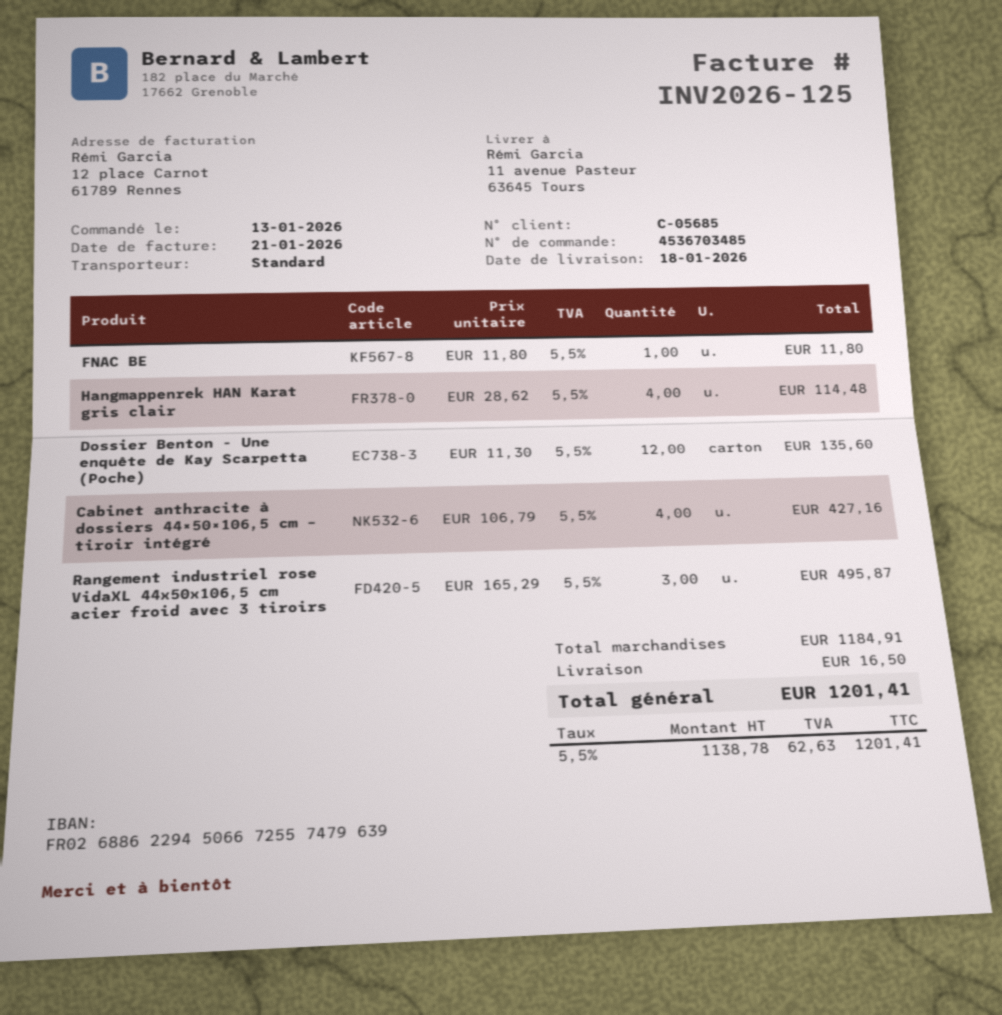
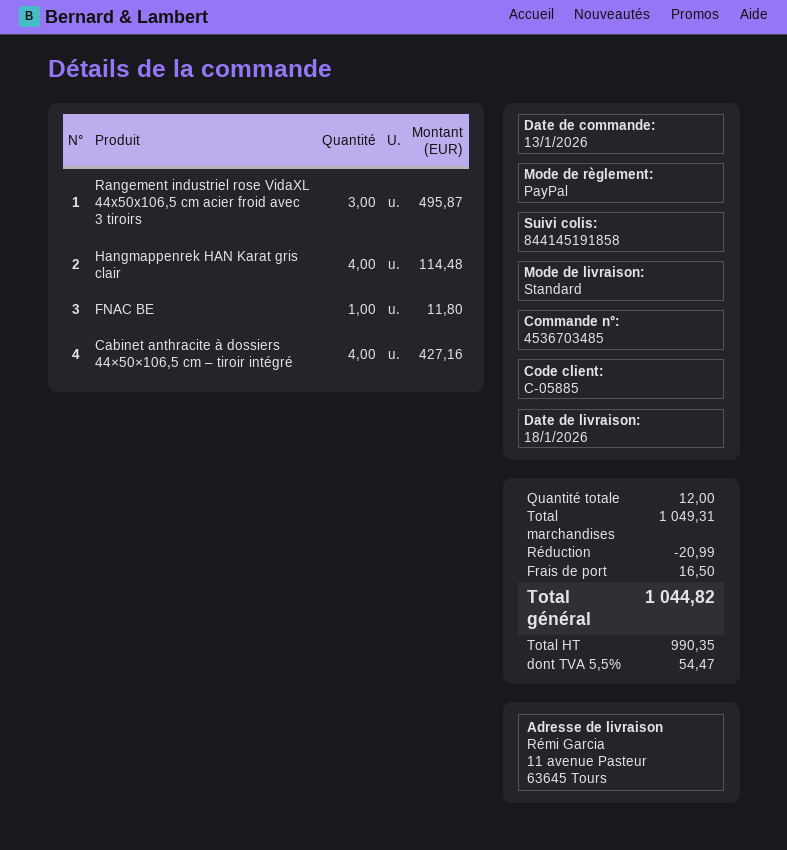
customer number: C-05685 -> C-05885
Dossier Benton - Une enquête de Kay Scarpetta (Poche): 12 for 135.60 -> none
subtotal: 1184.91 -> 1049.31
discount: none -> 20.99
net: 1138.78 -> 990.35
tax: 5.5% = 62.63 -> 5.5% = 54.47
total: 1201.41 -> 1044.82

